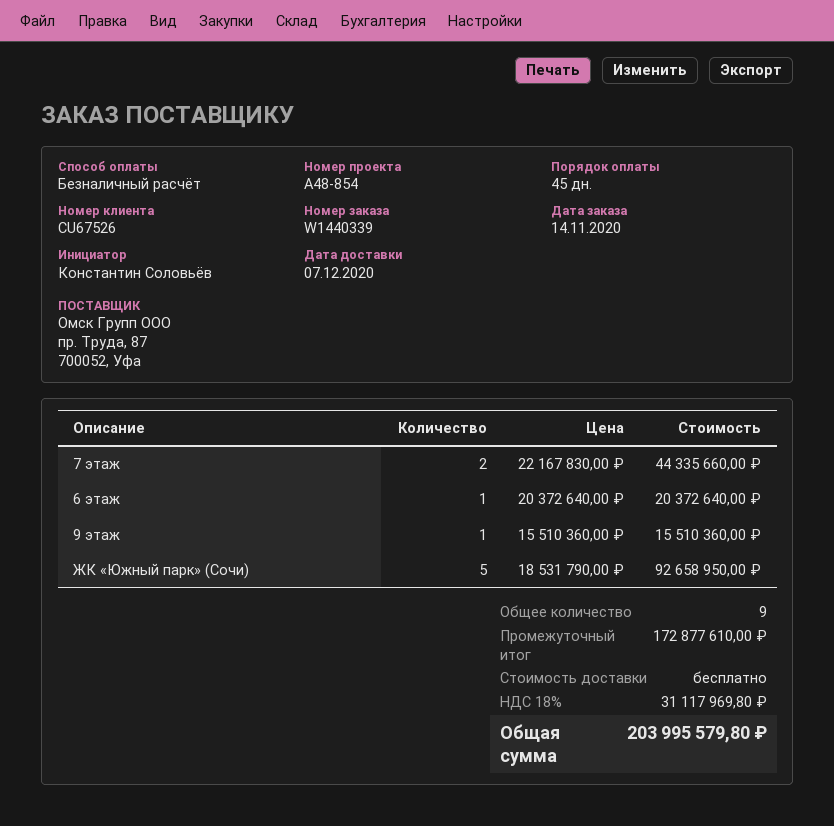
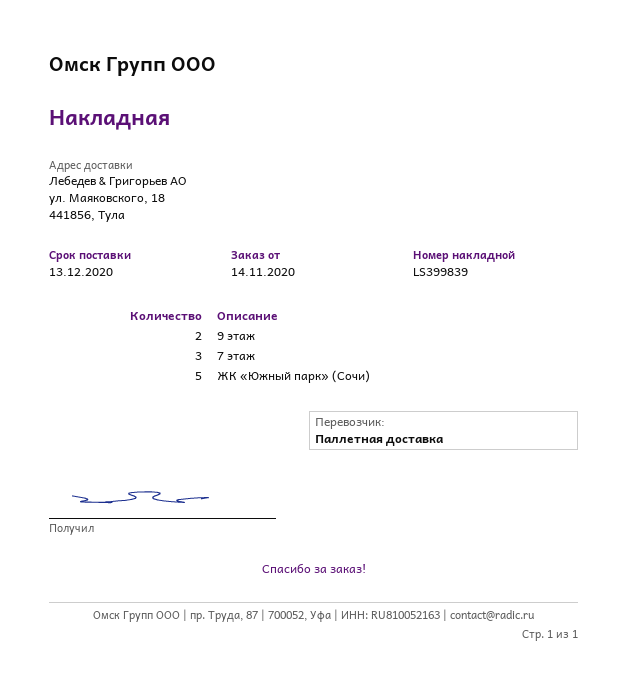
delivery date: 2020-12-07 -> 2020-12-13
7 этаж: 2 -> 3
6 этаж: 1 -> none
9 этаж: 1 -> 2

